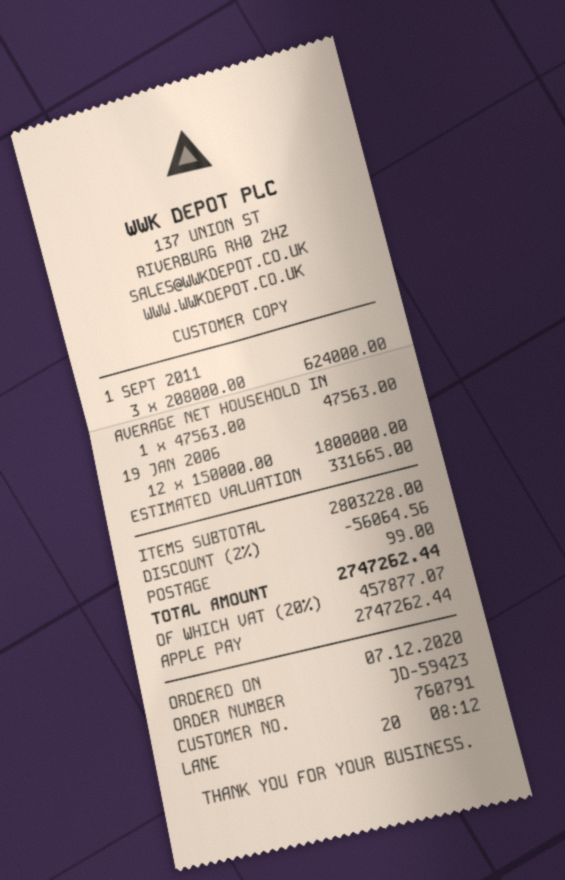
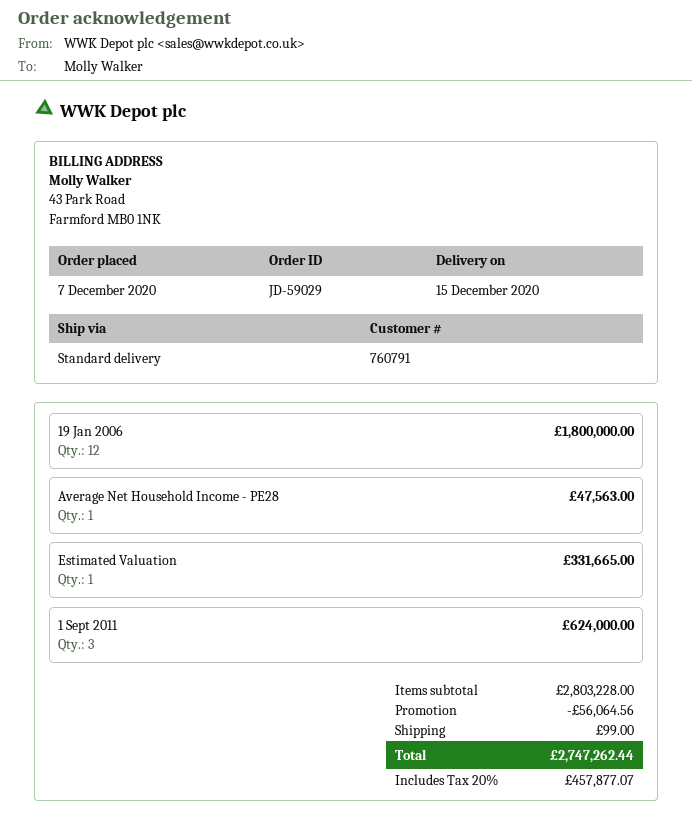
order number: JD-59423 -> JD-59029

